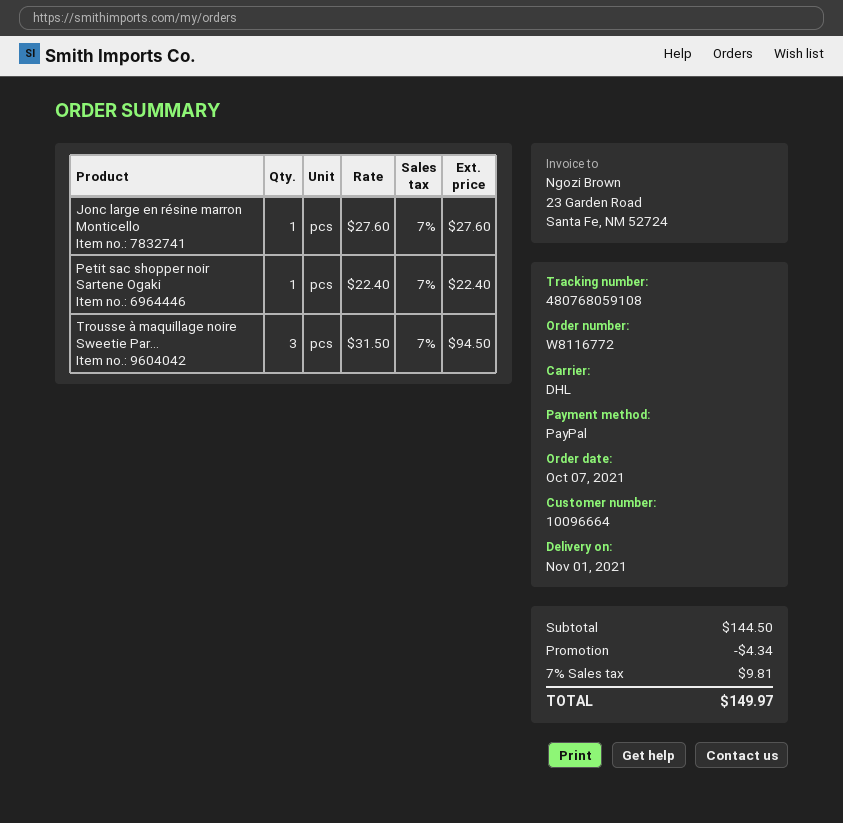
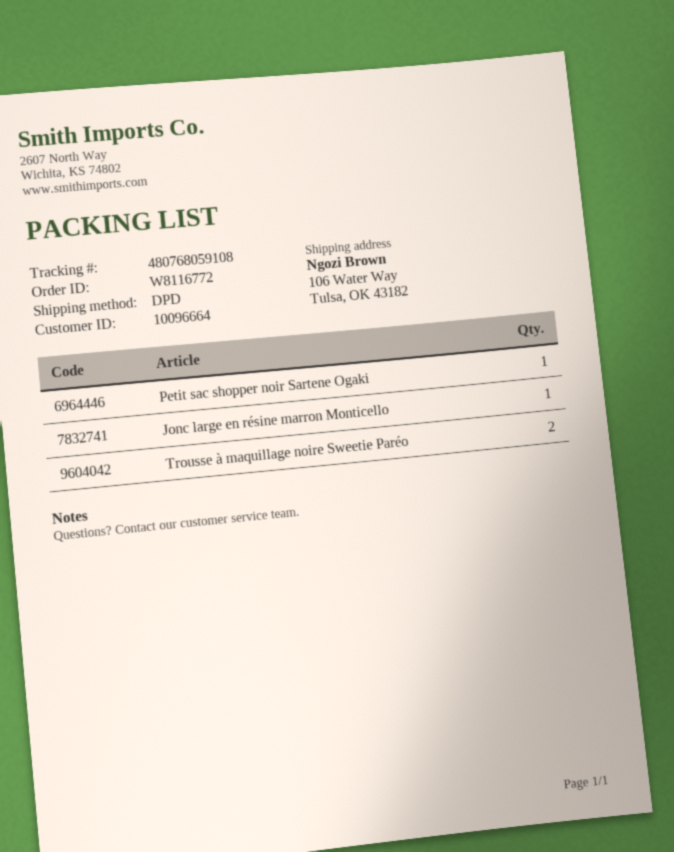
shipping method: DHL -> DPD
Trousse à maquillage noire Sweetie Par...: 3 -> 2

